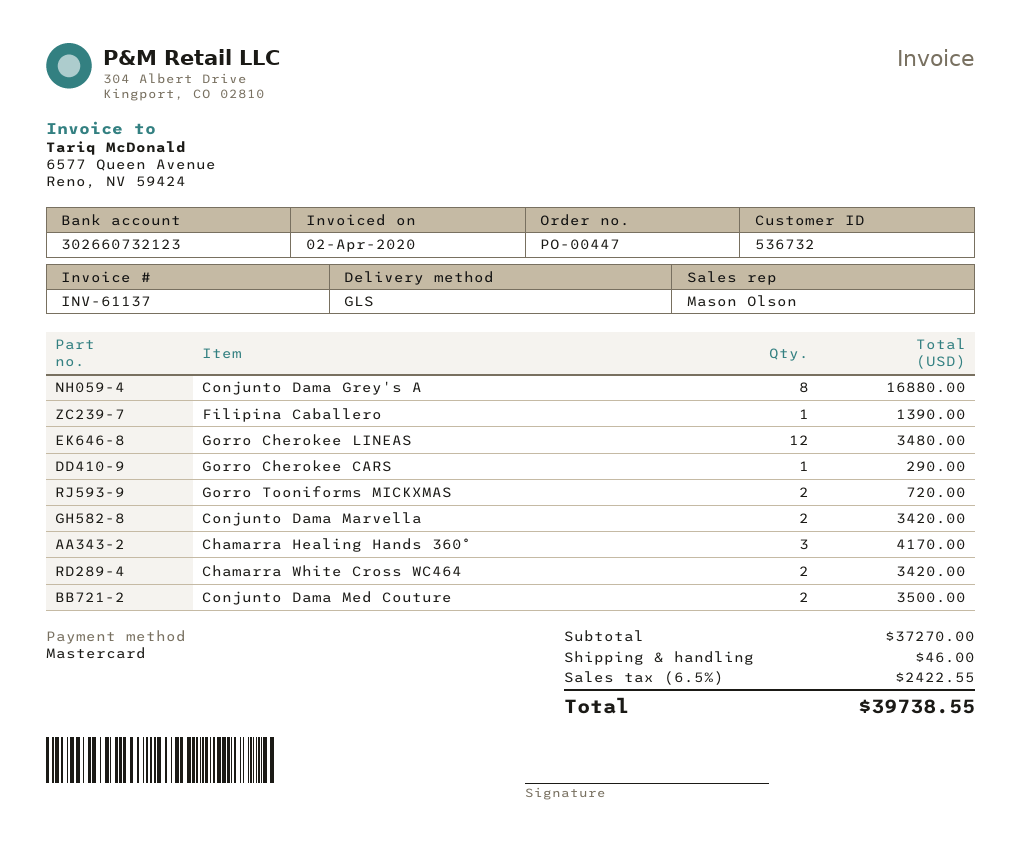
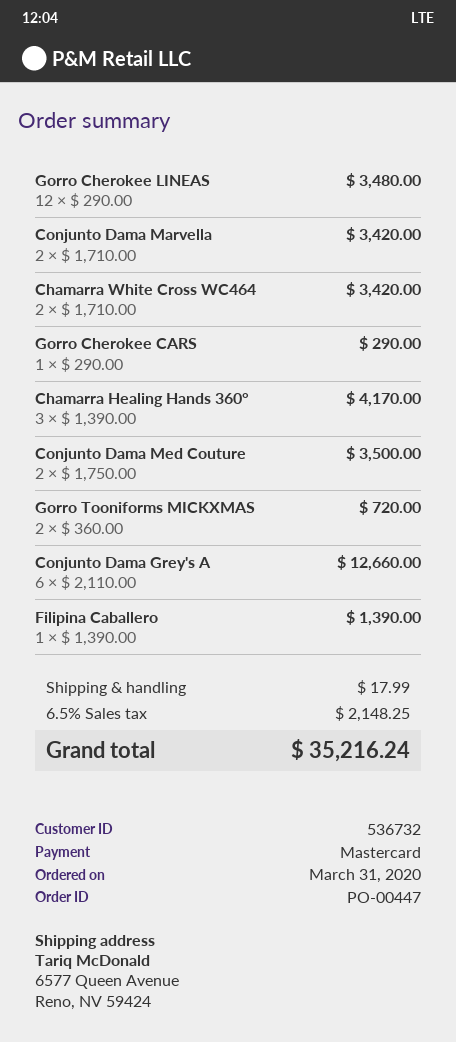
Conjunto Dama Grey's A: 8 for 16880.00 -> 6 for 12660.00
shipping: 46.00 -> 17.99
tax: 6.5% = 2422.55 -> 6.5% = 2148.25
total: 39738.55 -> 35216.24

